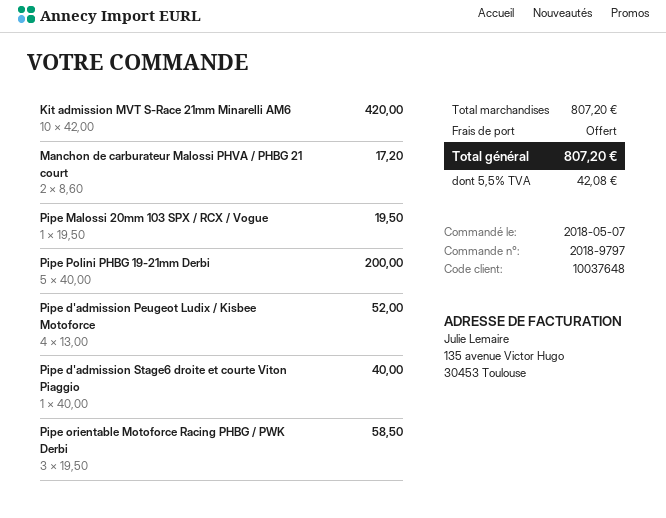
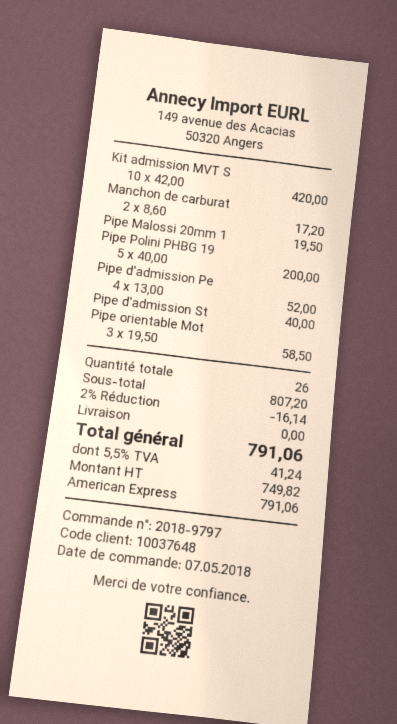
discount: none -> 2% = 16.14
tax: 5.5% = 42.08 -> 5.5% = 41.24
total: 807.20 -> 791.06

